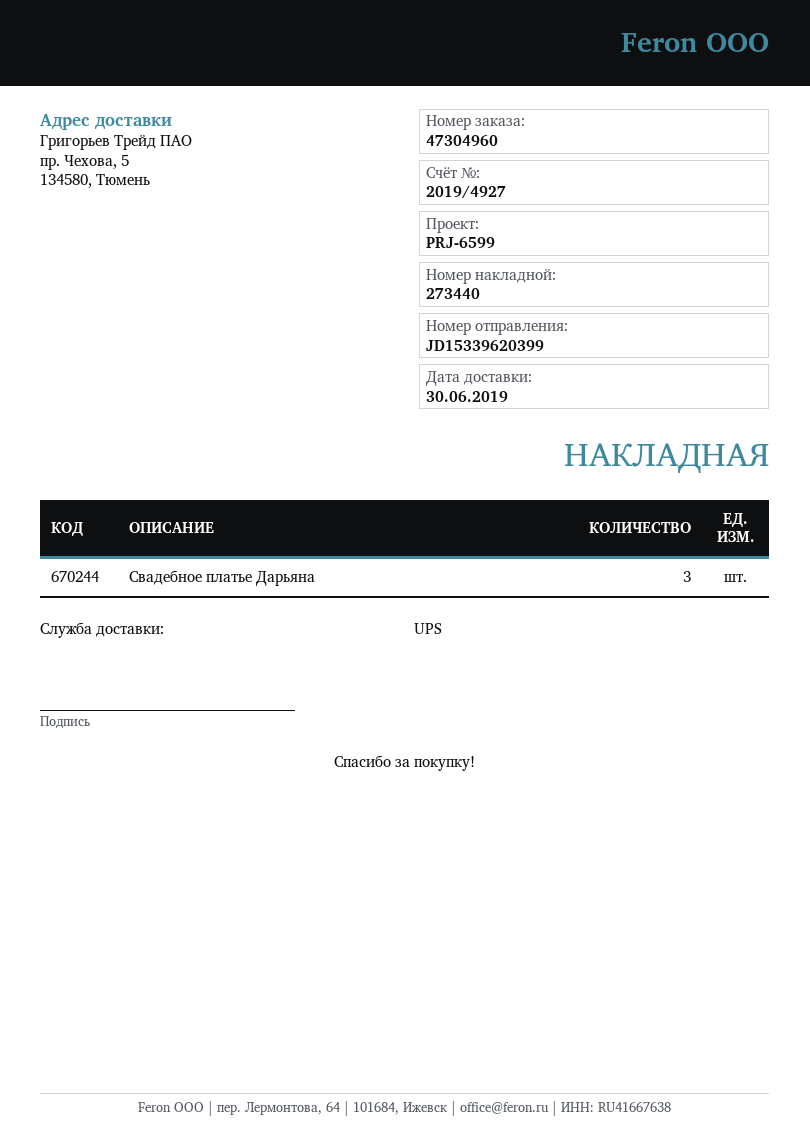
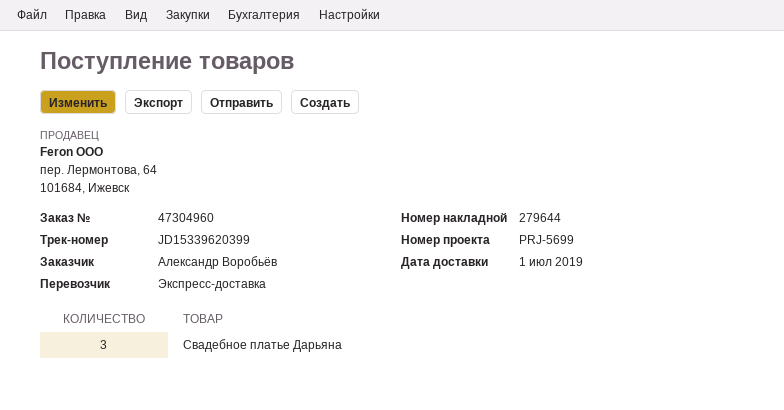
delivery note number: 273440 -> 279644
delivery date: 2019-06-30 -> 2019-07-01
reference: PRJ-6599 -> PRJ-5699
shipping method: UPS -> express

